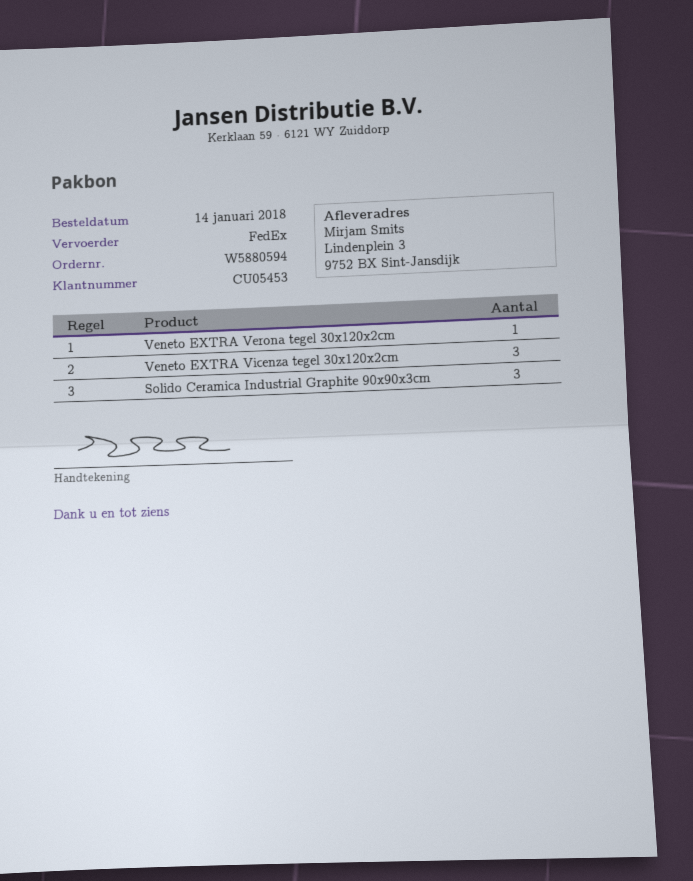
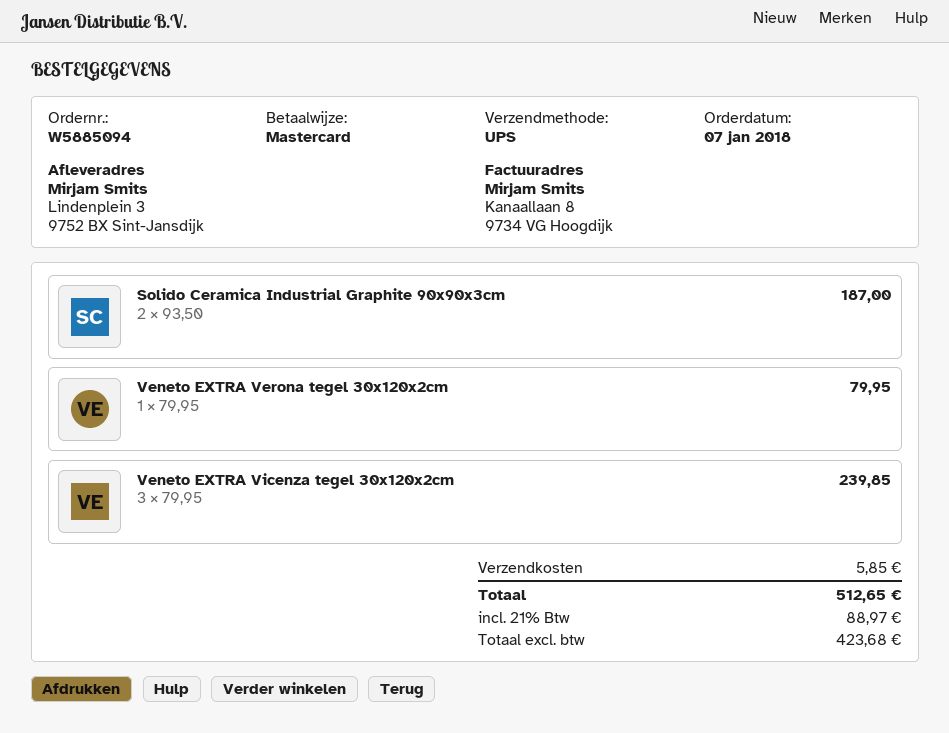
order number: W5880594 -> W5885094
order date: 2018-01-14 -> 2018-01-07
shipping method: FedEx -> UPS
Solido Ceramica Industrial Graphite 90x90x3cm: 3 -> 2

